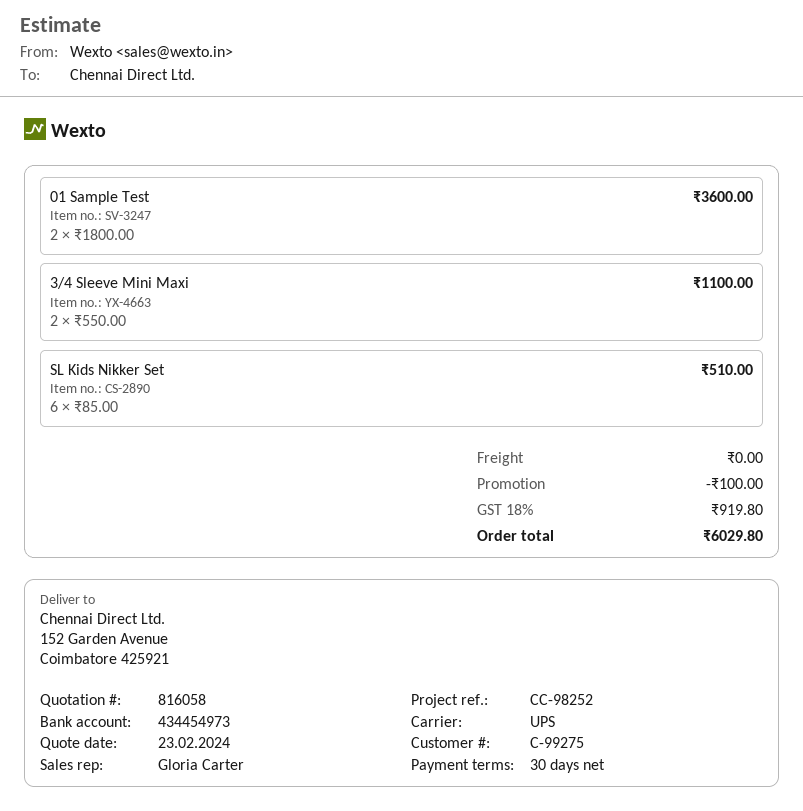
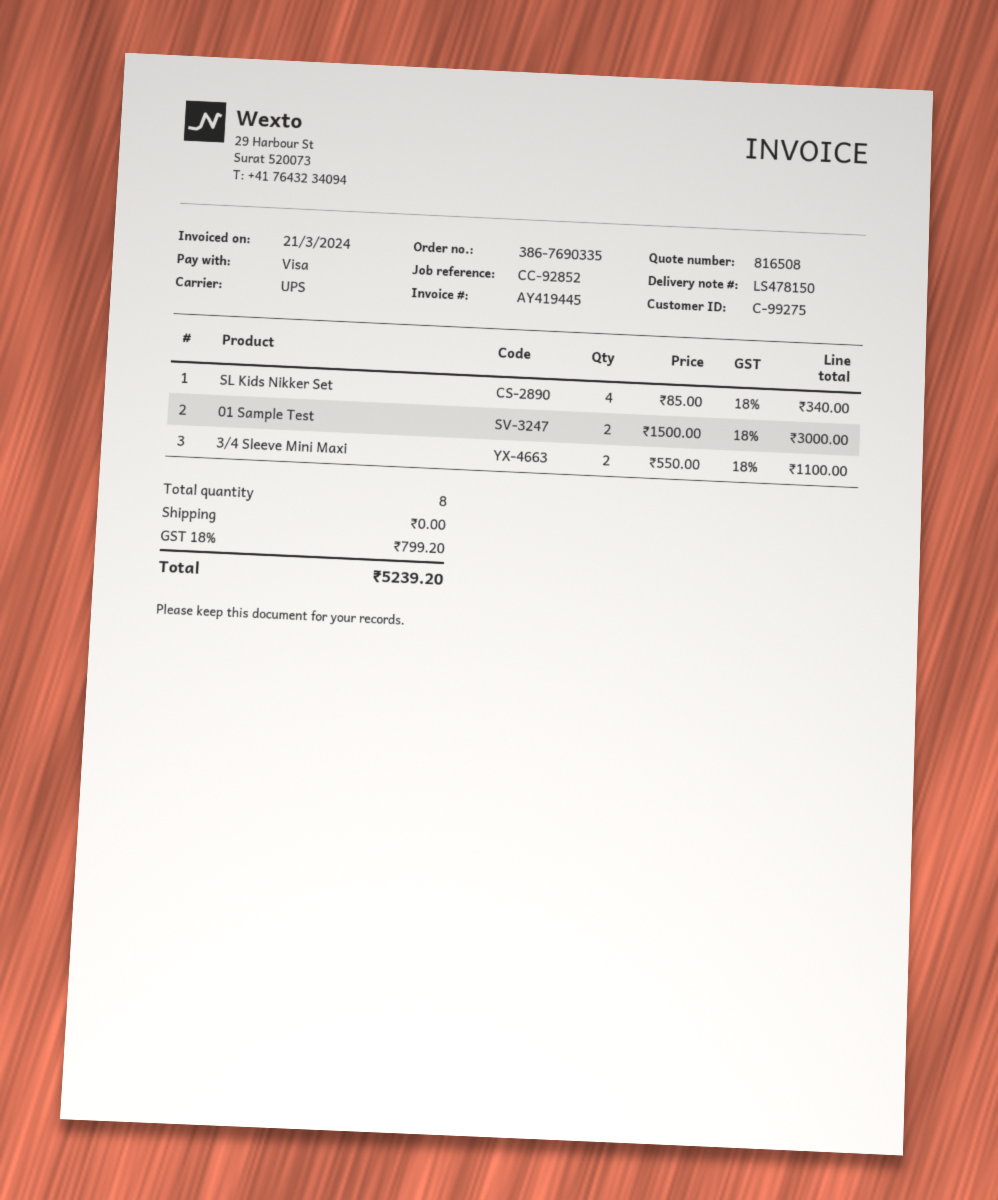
quote number: 816058 -> 816508
reference: CC-98252 -> CC-92852
01 Sample Test: 2 x 1800.00 = 3600.00 -> 2 x 1500.00 = 3000.00
SL Kids Nikker Set: 6 x 85.00 = 510.00 -> 4 x 85.00 = 340.00
discount: 100.00 -> none
tax: 18% = 919.80 -> 18% = 799.20
total: 6029.80 -> 5239.20

